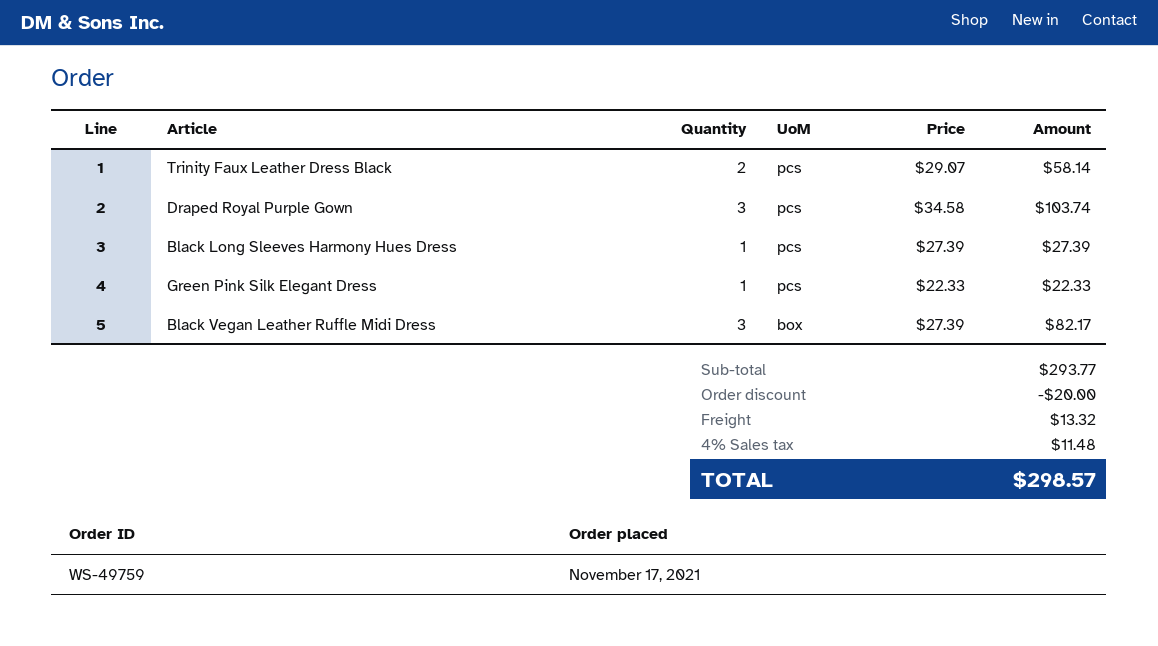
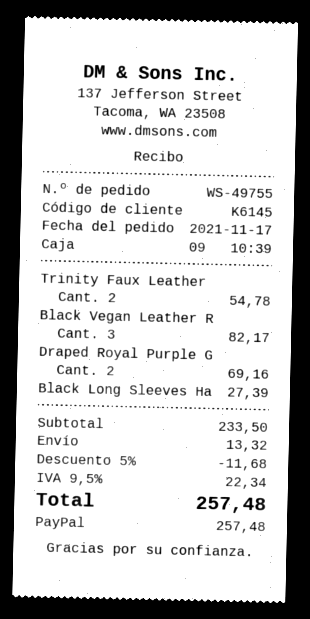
order number: WS-49759 -> WS-49755
Trinity Faux Leather Dress Black: 2 for 58.14 -> 2 for 54.78
Draped Royal Purple Gown: 3 for 103.74 -> 2 for 69.16
Green Pink Silk Elegant Dress: 1 for 22.33 -> none
subtotal: 293.77 -> 233.50
discount: 20.00 -> 11.68
tax: 4% = 11.48 -> 9.5% = 22.34
total: 298.57 -> 257.48

